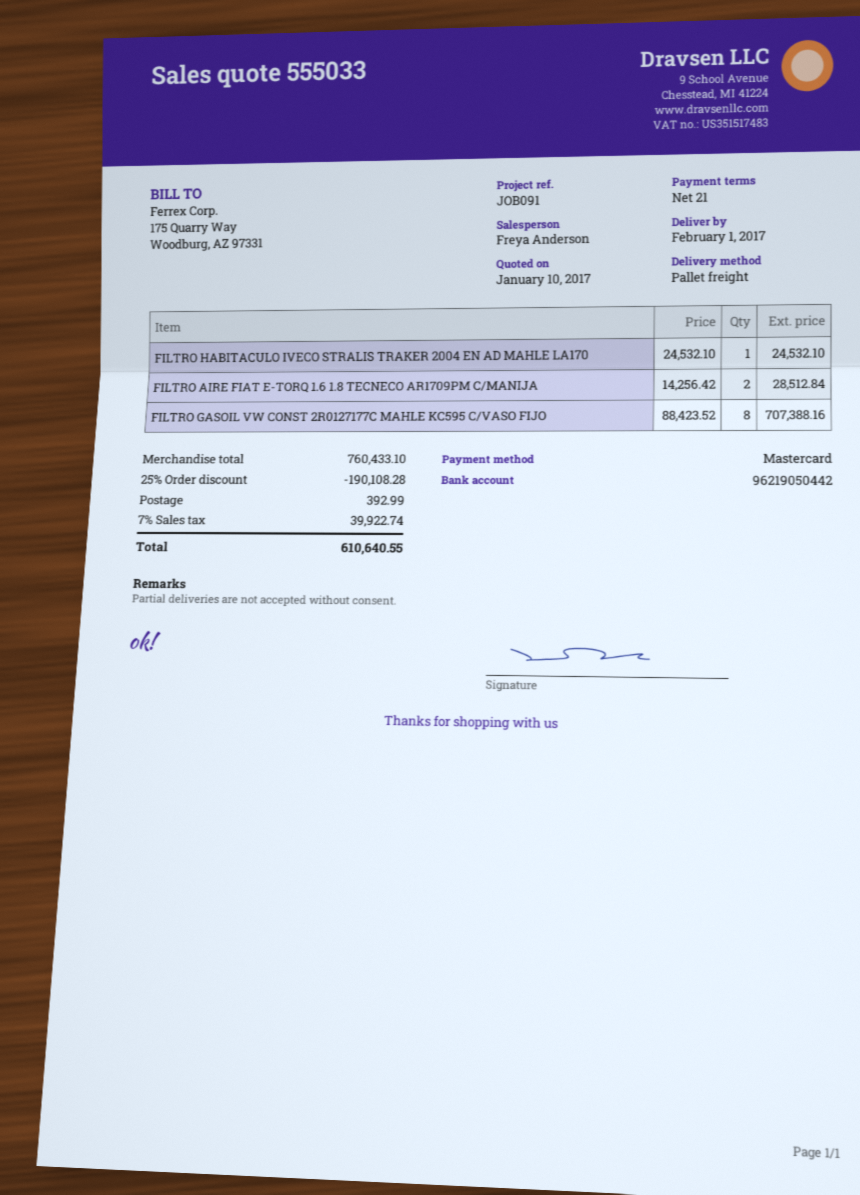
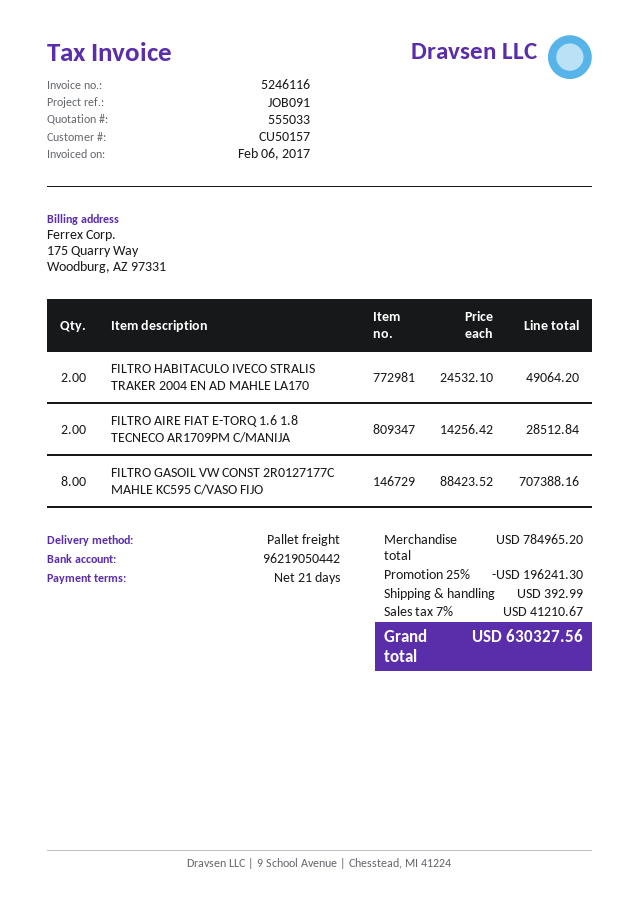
FILTRO HABITACULO IVECO STRALIS TRAKER 2004 EN AD MAHLE LA170: 1 x 24532.10 = 24532.10 -> 2 x 24532.10 = 49064.20
subtotal: 760433.10 -> 784965.20
discount: 25% = 190108.28 -> 25% = 196241.30
tax: 7% = 39922.74 -> 7% = 41210.67
total: 610640.55 -> 630327.56

